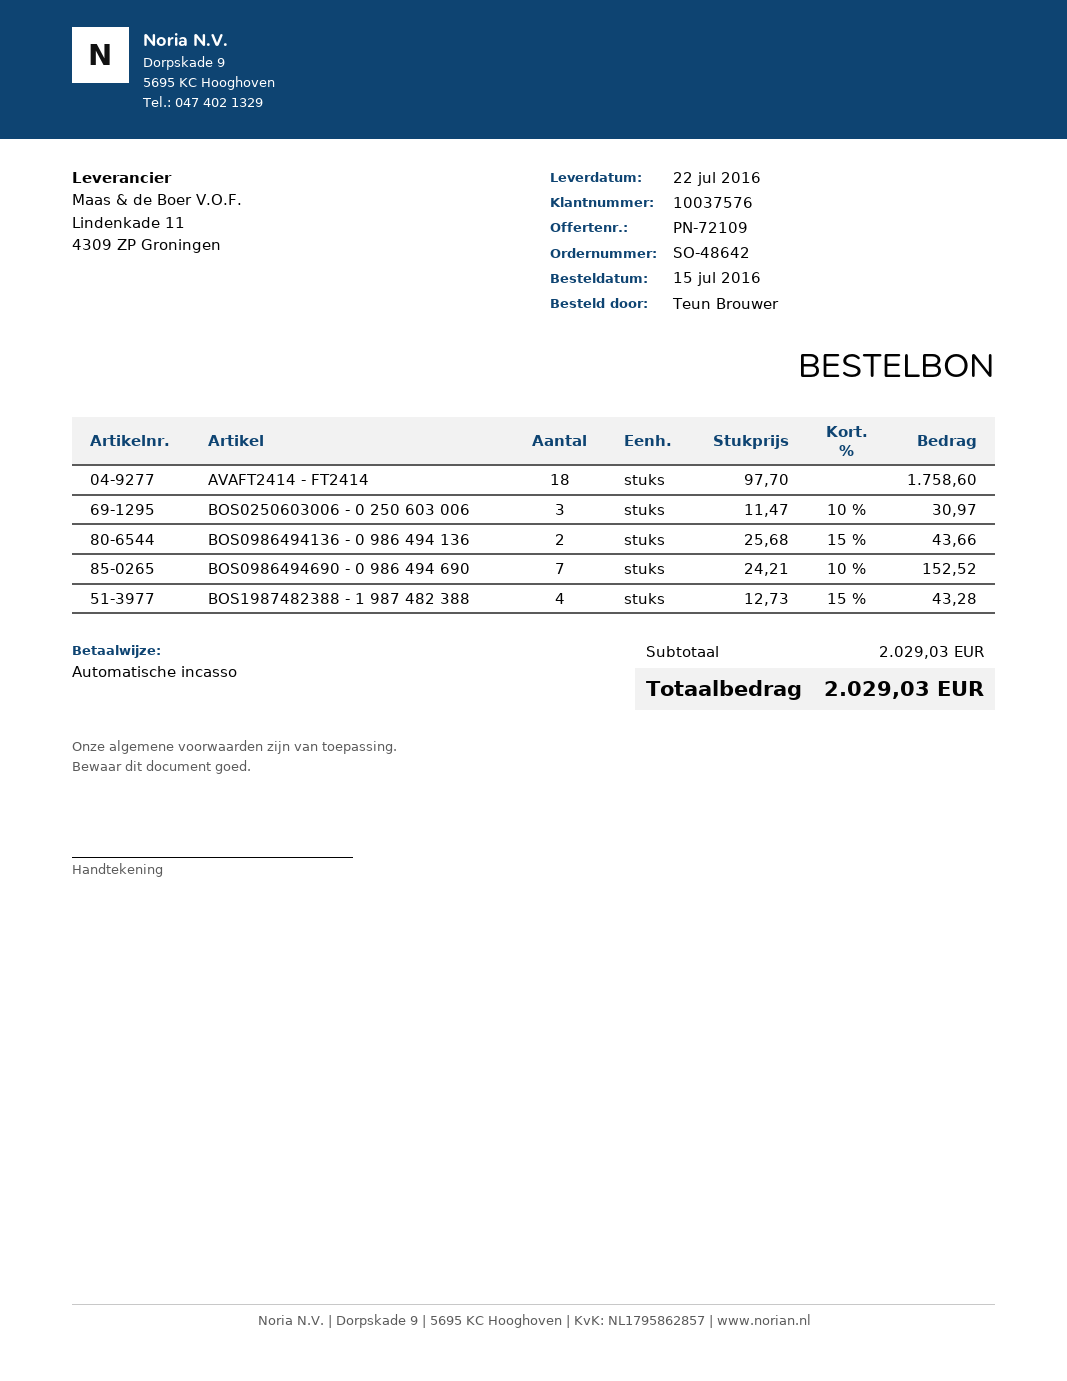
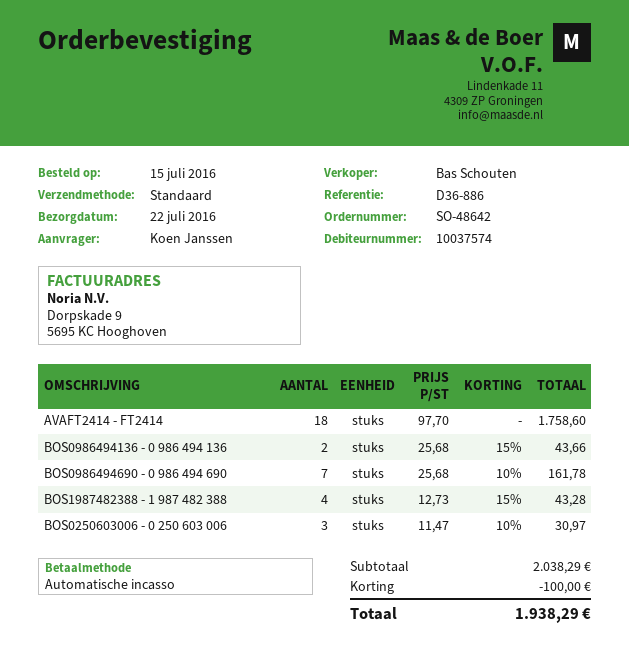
customer number: 10037576 -> 10037574
ordered by: Teun Brouwer -> Koen Janssen
BOS0986494690 - 0 986 494 690: 7 x 24.21 - 10% = 152.52 -> 7 x 25.68 - 10% = 161.78
subtotal: 2029.03 -> 2038.29
discount: none -> 100.00
total: 2029.03 -> 1938.29

